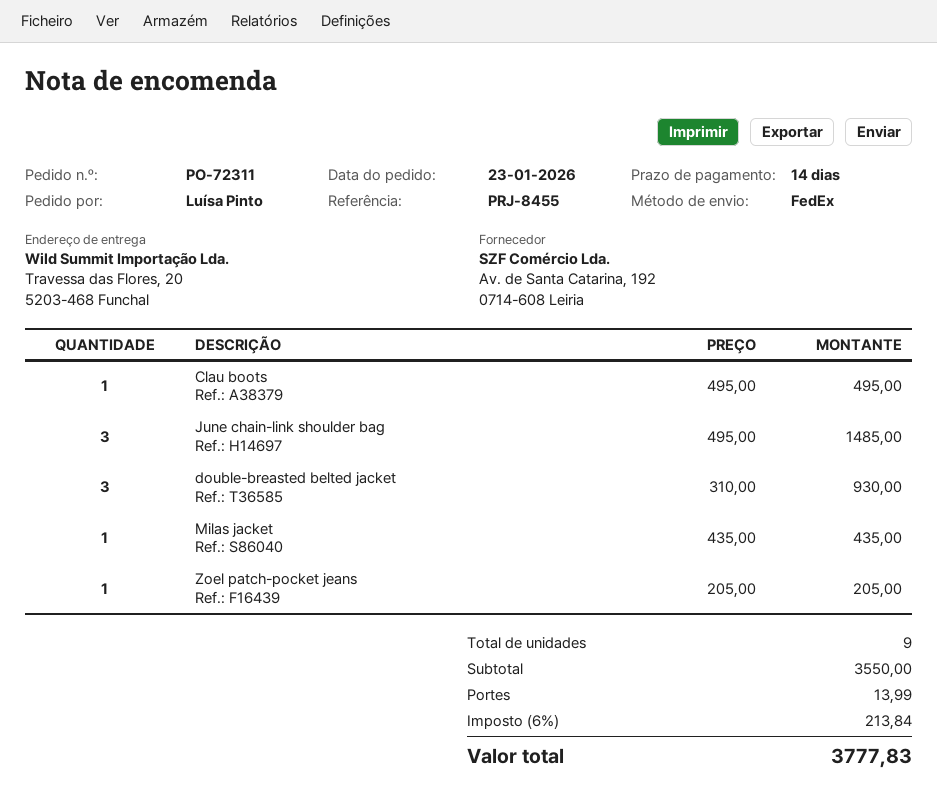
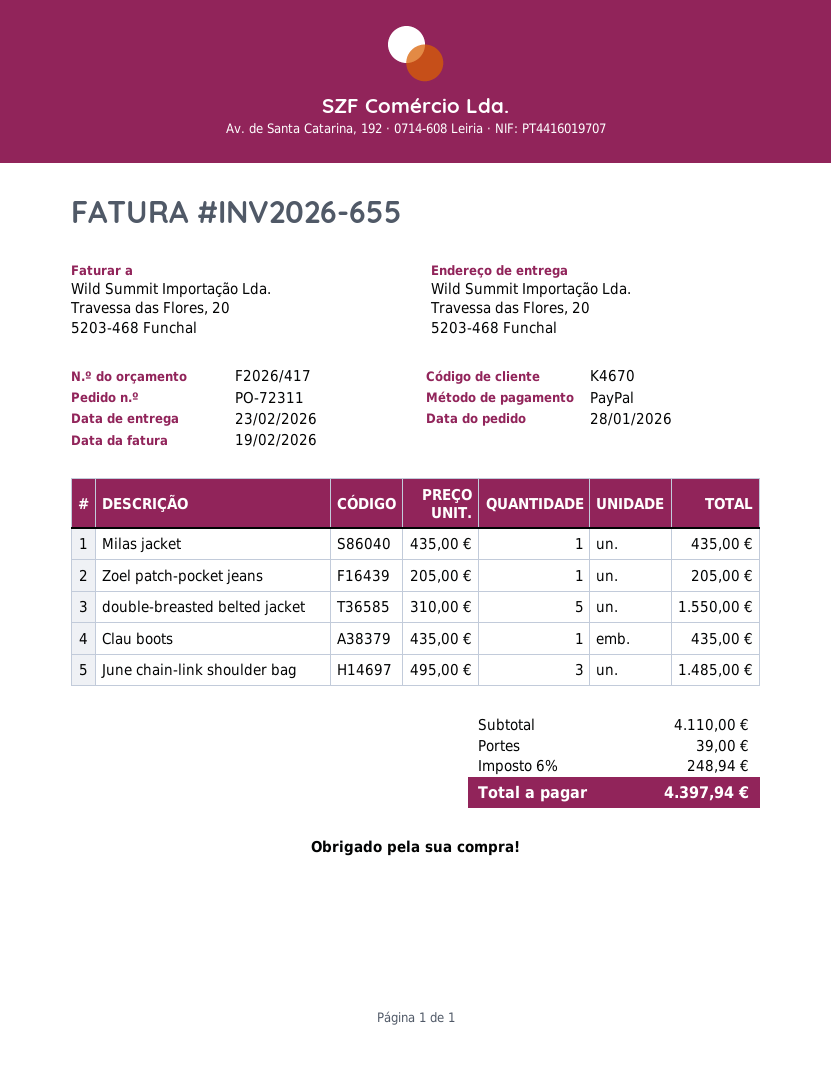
order date: 2026-01-23 -> 2026-01-28
Clau boots: 1 x 495.00 = 495.00 -> 1 x 435.00 = 435.00
double-breasted belted jacket: 3 x 310.00 = 930.00 -> 5 x 310.00 = 1550.00
subtotal: 3550.00 -> 4110.00
shipping: 13.99 -> 39.00
tax: 6% = 213.84 -> 6% = 248.94
total: 3777.83 -> 4397.94

